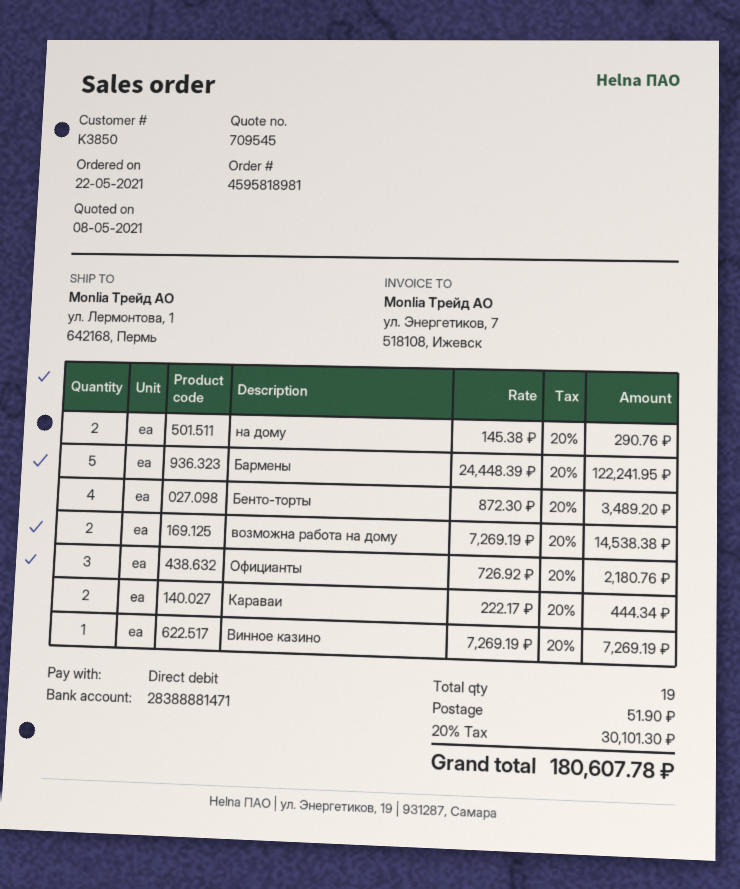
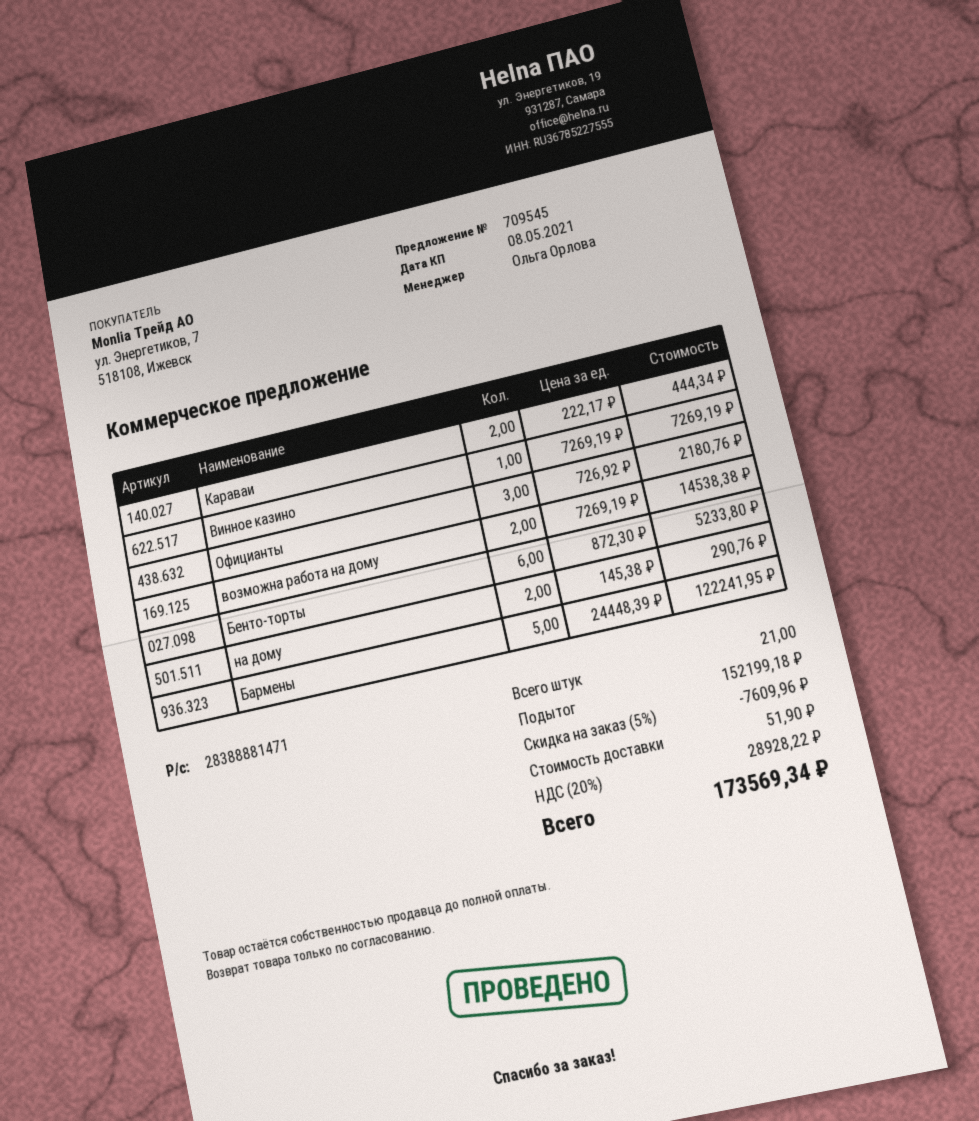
Бенто-торты: 4 x 872.30 = 3489.20 -> 6 x 872.30 = 5233.80
total quantity: 19 -> 21
discount: none -> 5% = 7609.96
tax: 20% = 30101.30 -> 20% = 28928.22
total: 180607.78 -> 173569.34

